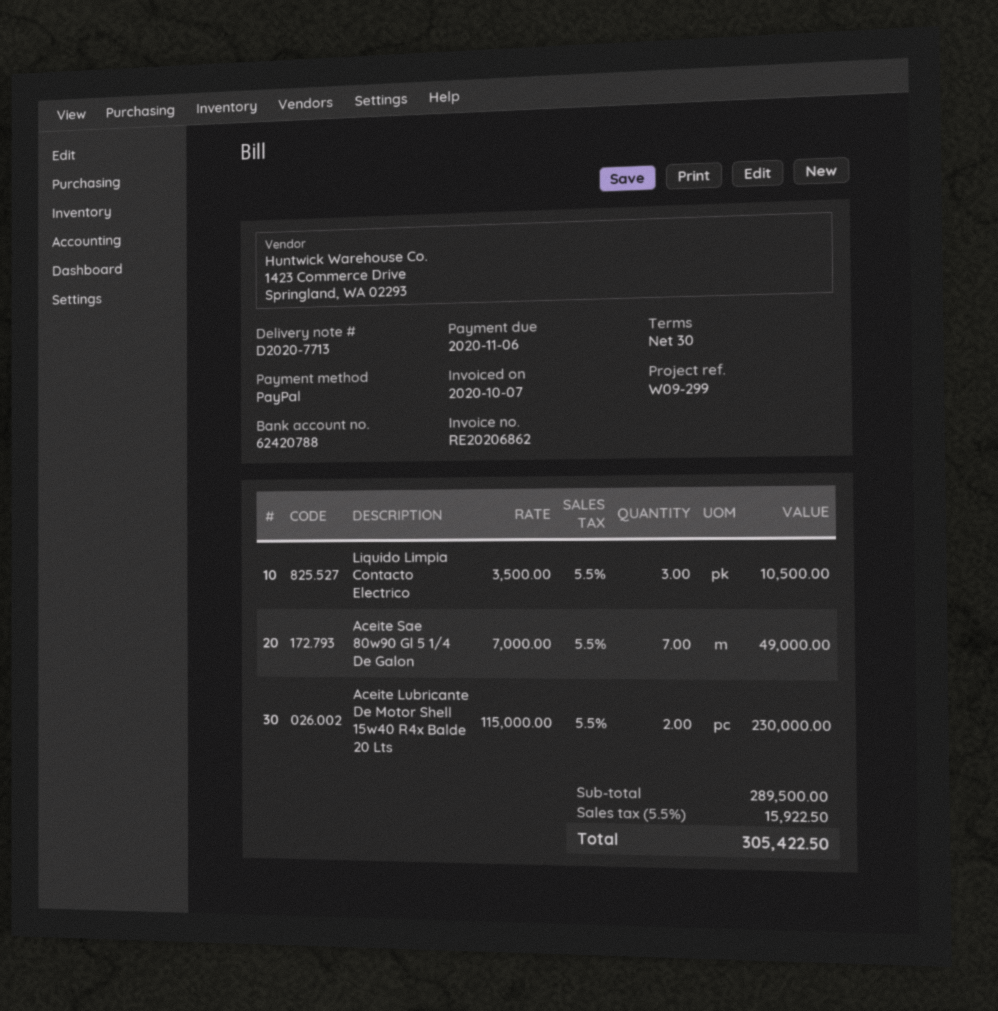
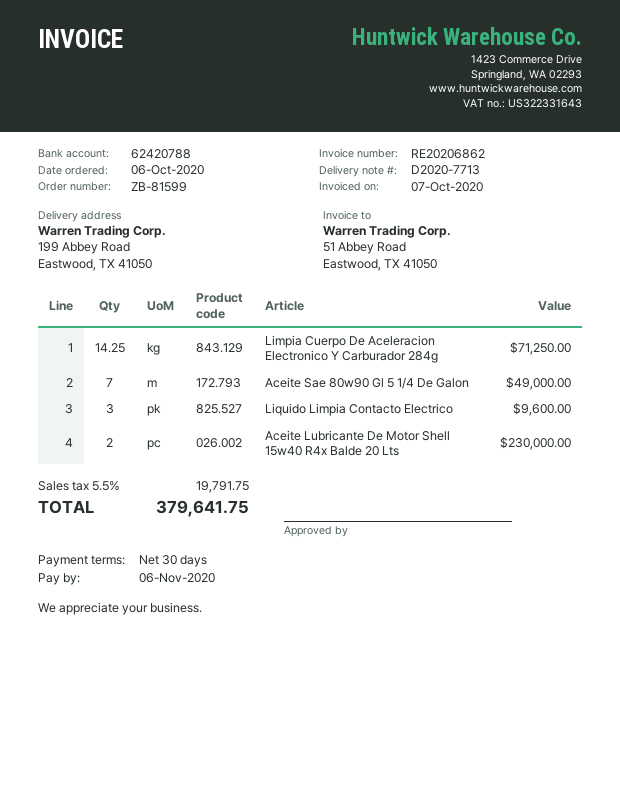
Liquido Limpia Contacto Electrico: 3 for 10500.00 -> 3 for 9600.00
Limpia Cuerpo De Aceleracion Electronico Y Carburador 284g: none -> 14.25 for 71250.00
tax: 5.5% = 15922.50 -> 5.5% = 19791.75
total: 305422.50 -> 379641.75

